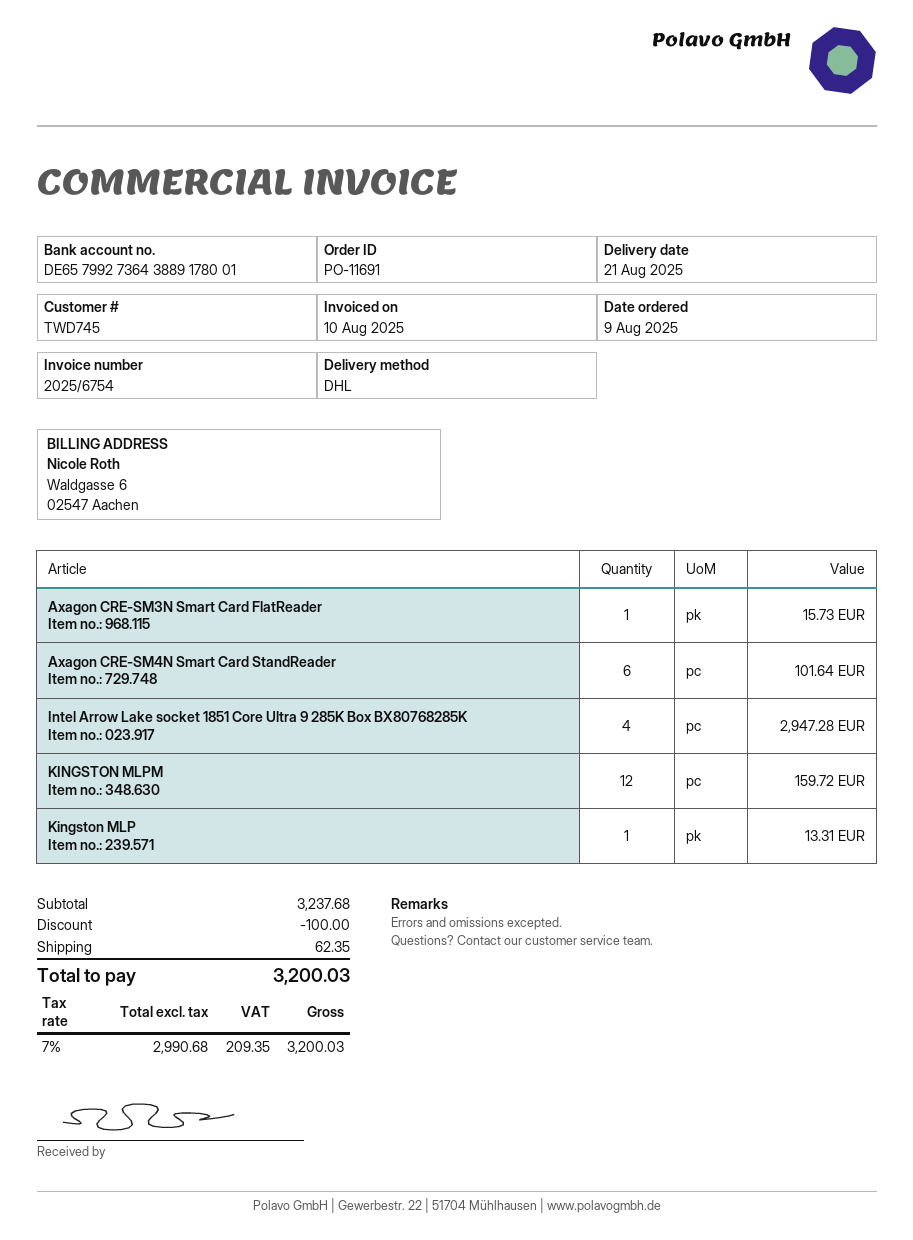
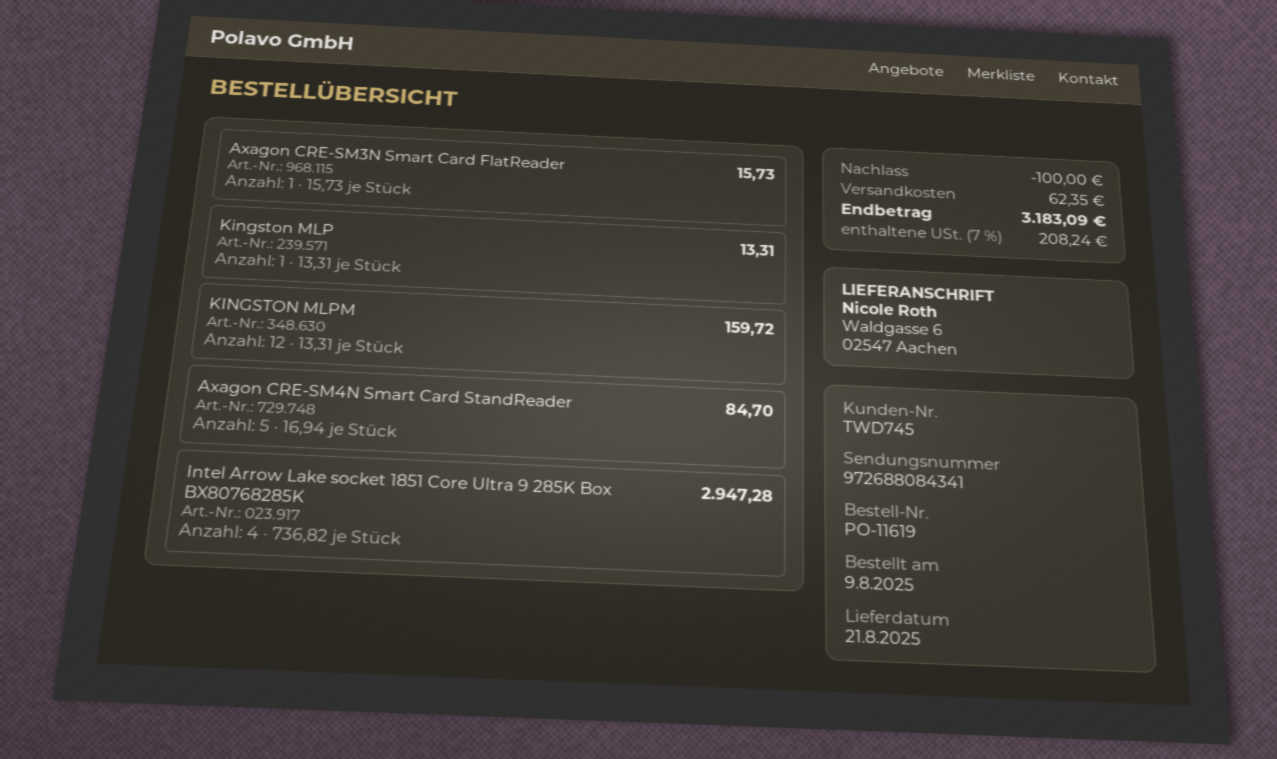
order number: PO-11691 -> PO-11619
Axagon CRE-SM4N Smart Card StandReader: 6 for 101.64 -> 5 for 84.70
tax: 7% = 209.35 -> 7% = 208.24
total: 3200.03 -> 3183.09

